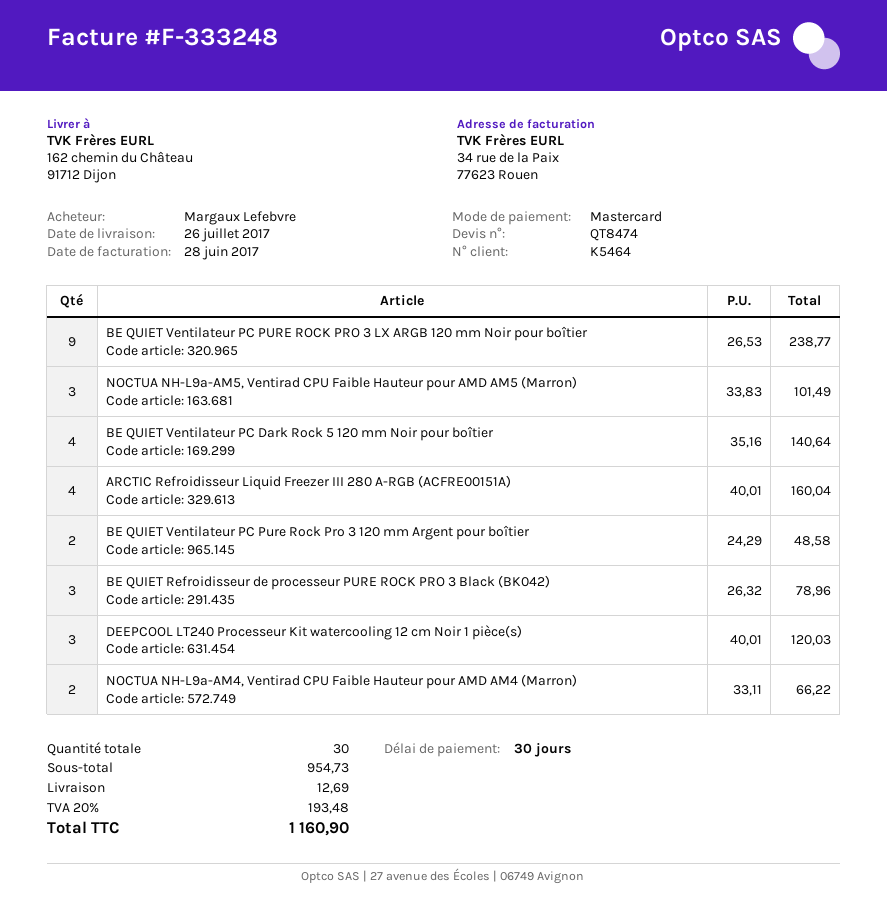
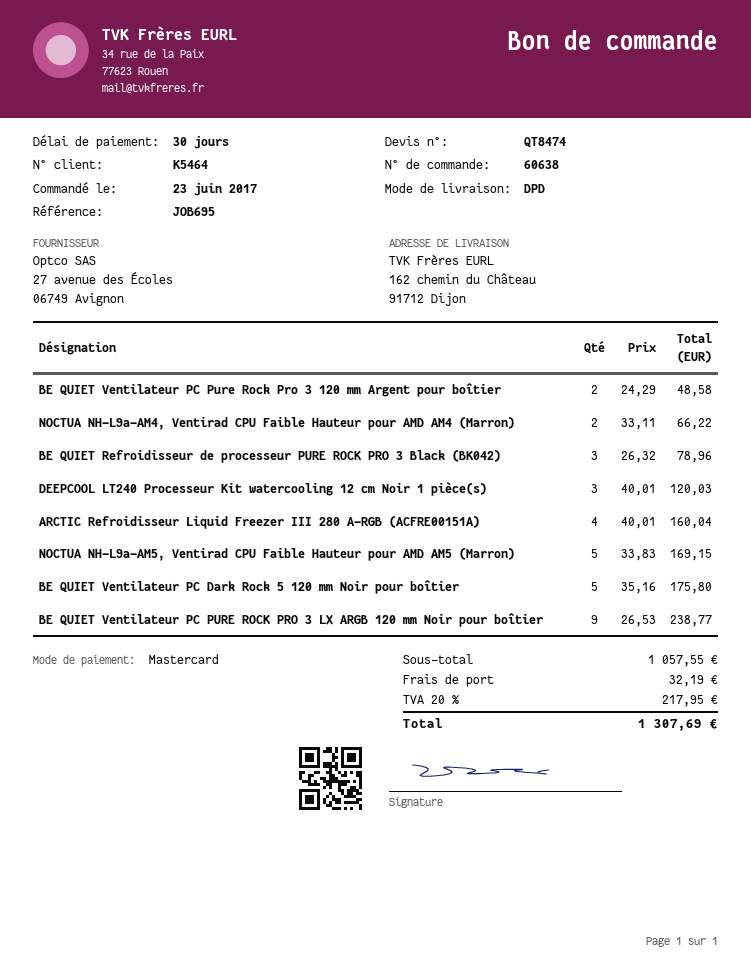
NOCTUA NH-L9a-AM5, Ventirad CPU Faible Hauteur pour AMD AM5 (Marron): 3 x 33.83 = 101.49 -> 5 x 33.83 = 169.15
BE QUIET Ventilateur PC Dark Rock 5 120 mm Noir pour boîtier: 4 x 35.16 = 140.64 -> 5 x 35.16 = 175.80
subtotal: 954.73 -> 1057.55
shipping: 12.69 -> 32.19
tax: 20% = 193.48 -> 20% = 217.95
total: 1160.90 -> 1307.69

